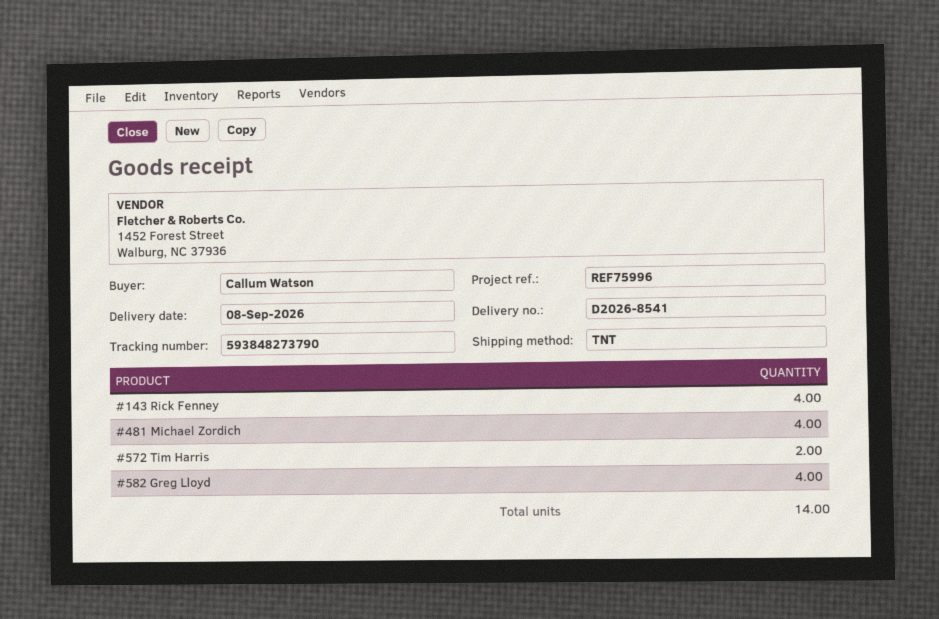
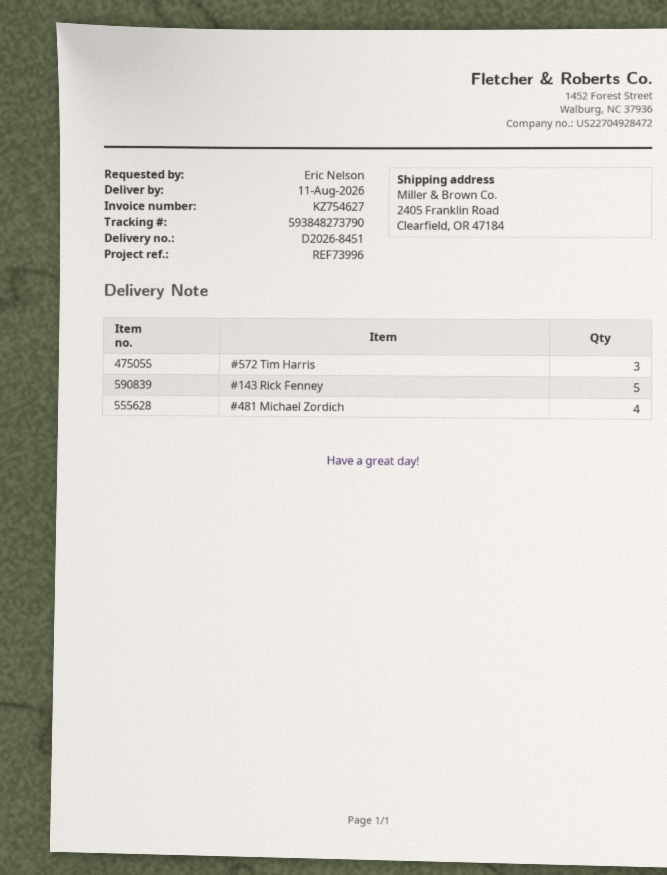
delivery note number: D2026-8541 -> D2026-8451
delivery date: 2026-09-08 -> 2026-08-11
reference: REF75996 -> REF73996
ordered by: Callum Watson -> Eric Nelson
#143 Rick Fenney: 4 -> 5
#572 Tim Harris: 2 -> 3
#582 Greg Lloyd: 4 -> none

